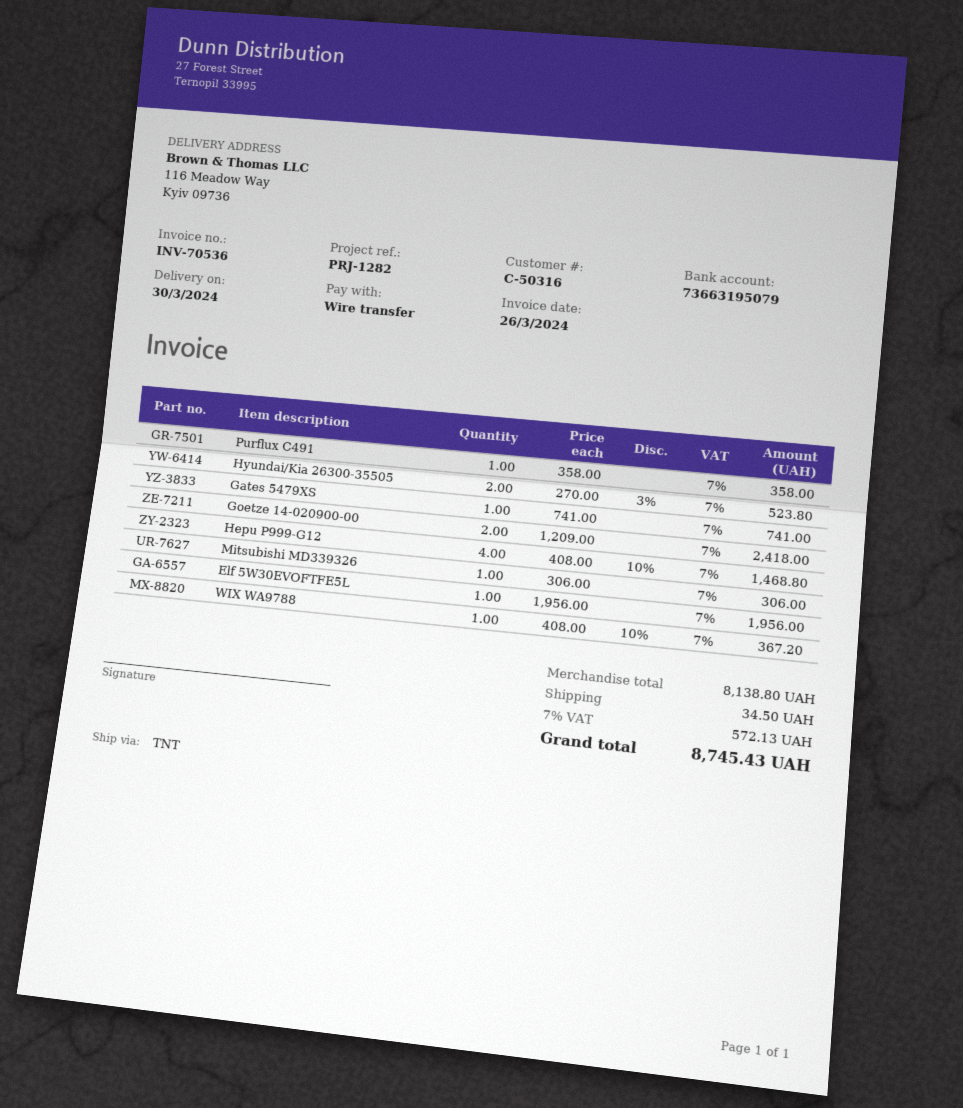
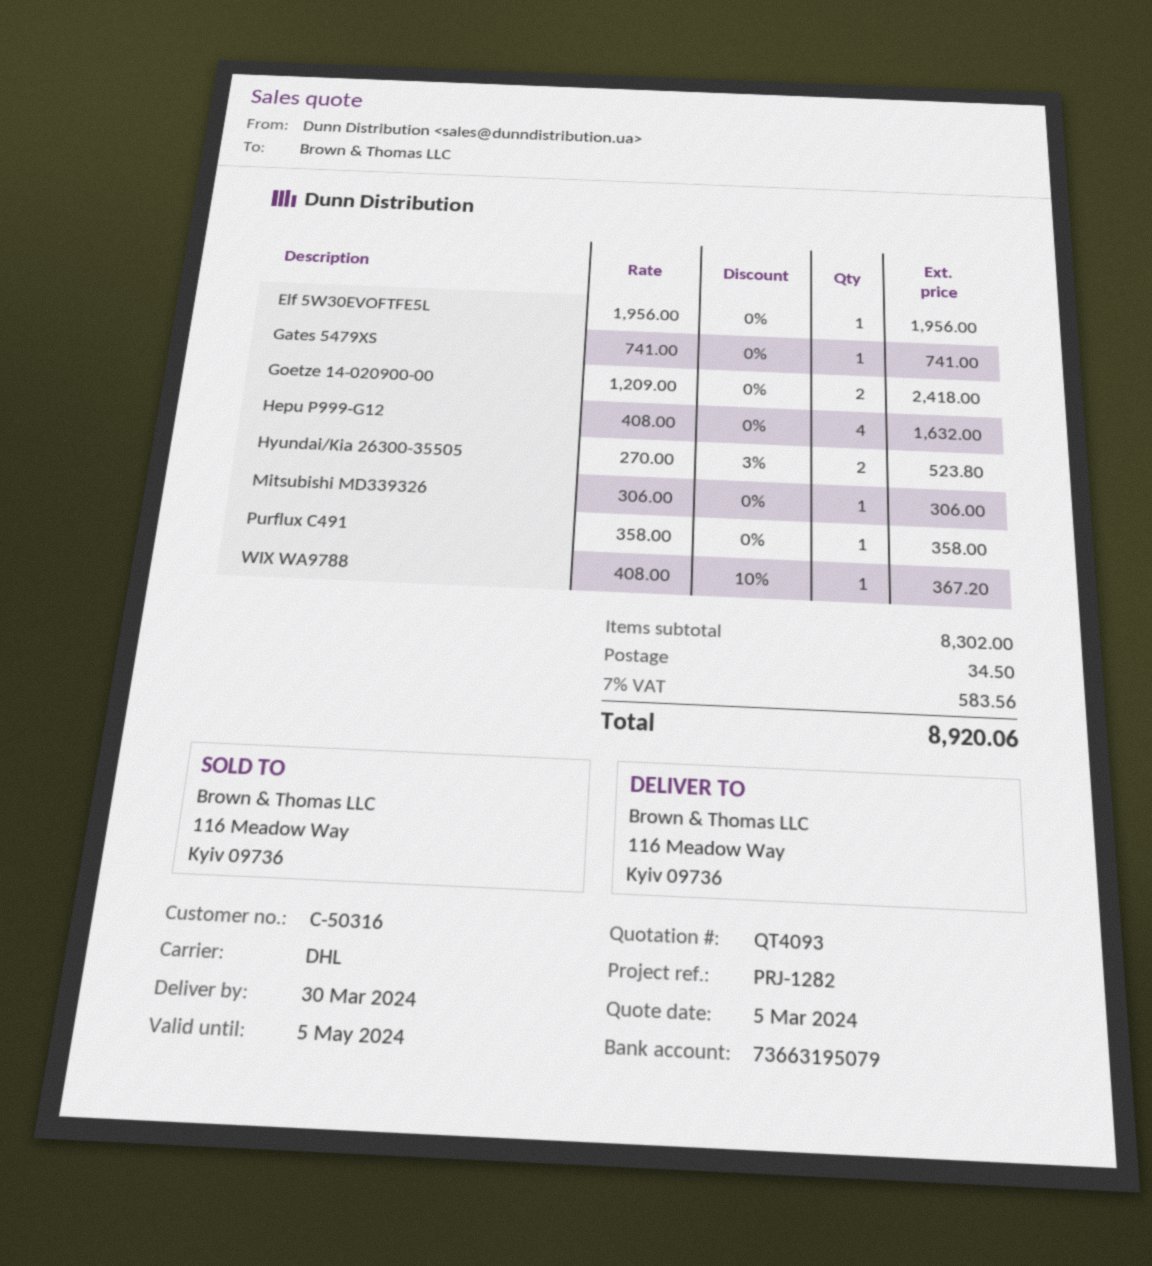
shipping method: TNT -> DHL
Hepu P999-G12: 4 x 408.00 - 10% = 1468.80 -> 4 x 408.00 = 1632.00
subtotal: 8138.80 -> 8302.00
tax: 7% = 572.13 -> 7% = 583.56
total: 8745.43 -> 8920.06

